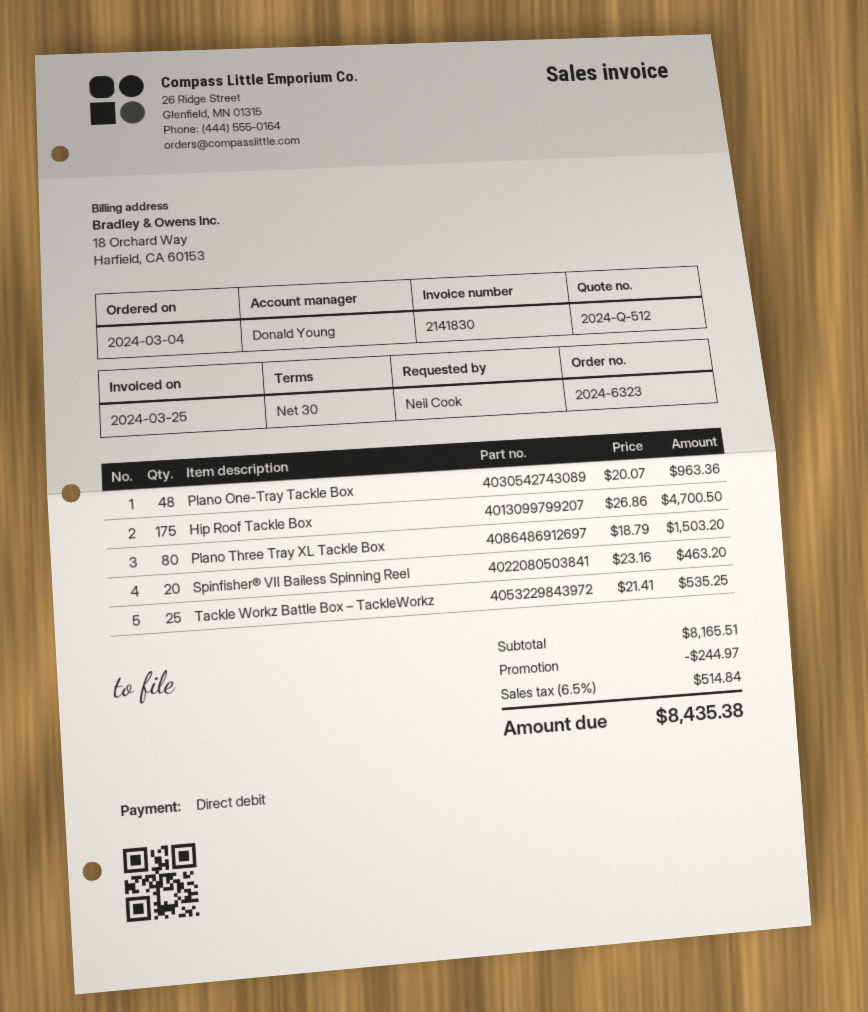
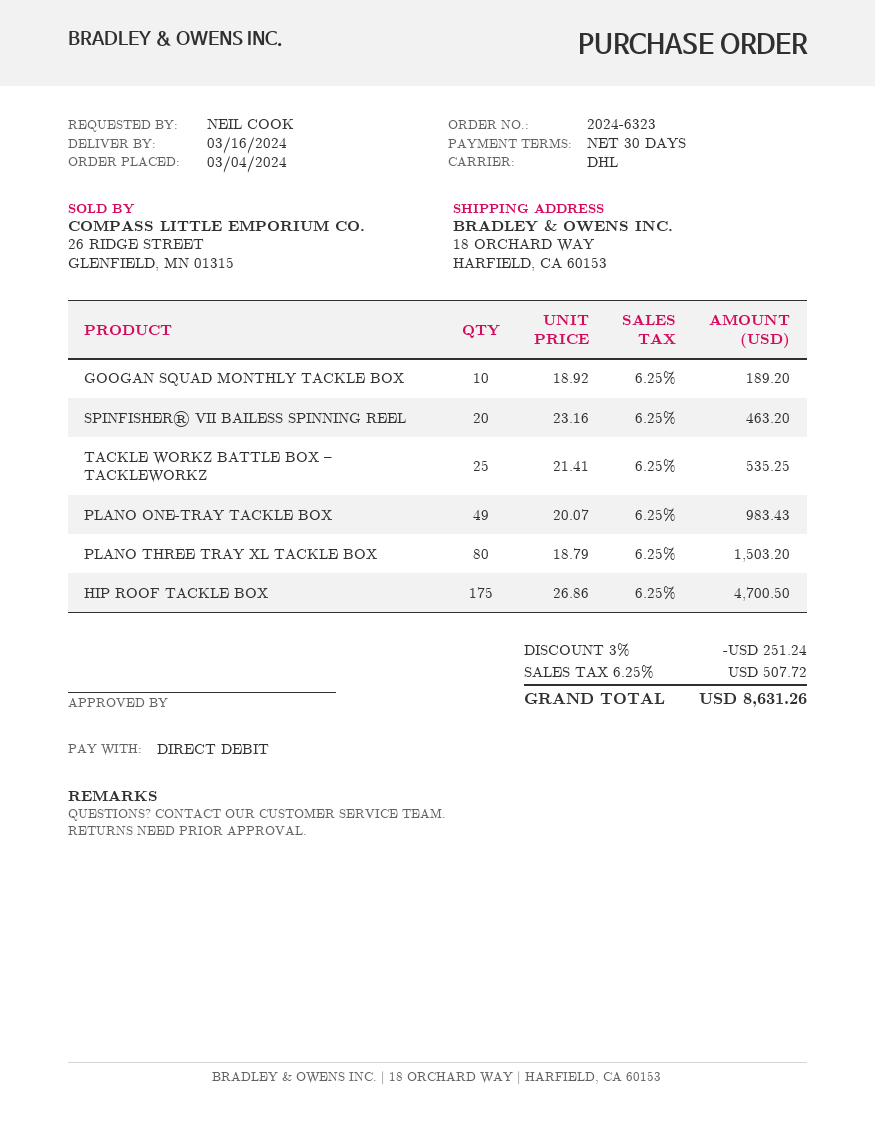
Plano One-Tray Tackle Box: 48 x 20.07 = 963.36 -> 49 x 20.07 = 983.43
GOOGAN SQUAD MONTHLY TACKLE BOX: none -> 10 x 18.92 = 189.20
discount: 244.97 -> 251.24
tax: 6.5% = 514.84 -> 6.25% = 507.72
total: 8435.38 -> 8631.26

